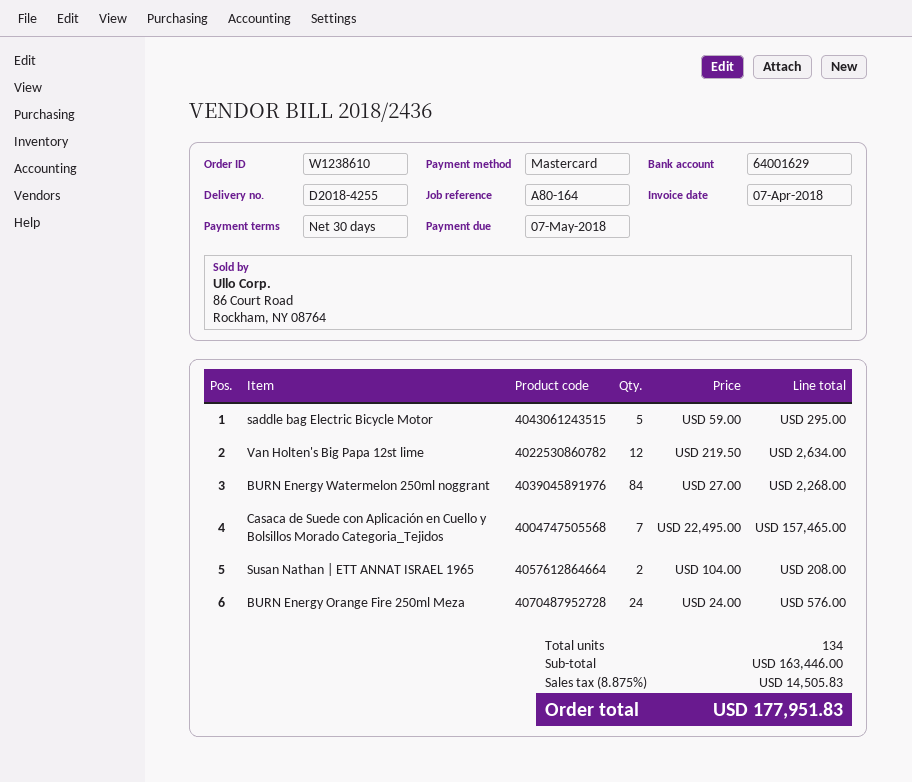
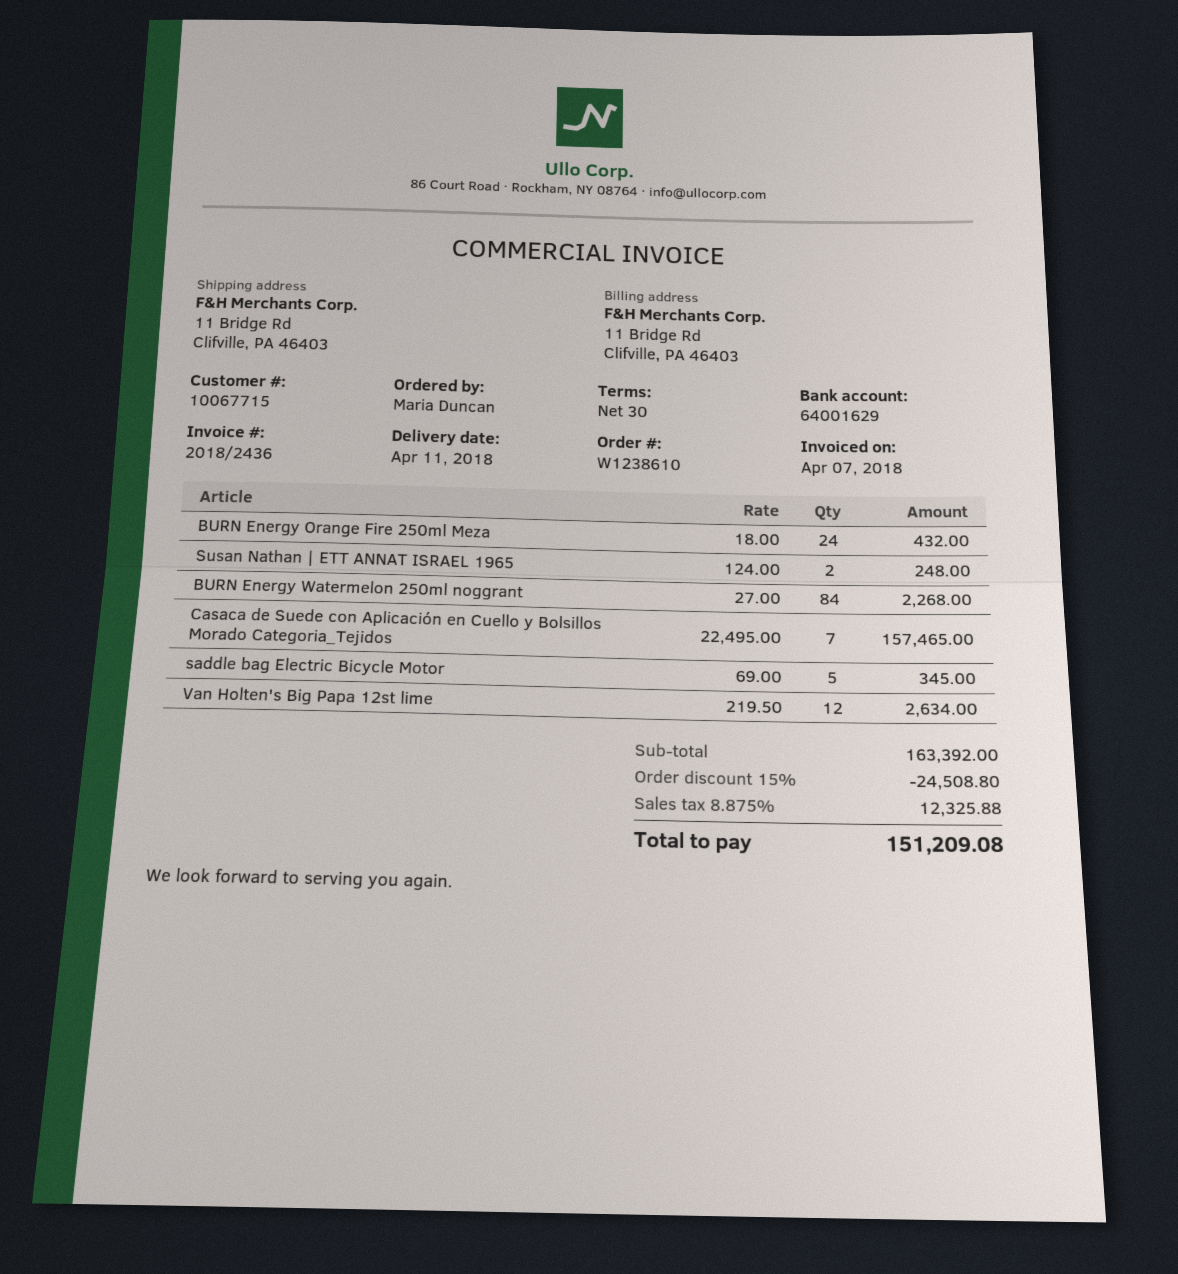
saddle bag Electric Bicycle Motor: 5 x 59.00 = 295.00 -> 5 x 69.00 = 345.00
Susan Nathan | ETT ANNAT ISRAEL 1965: 2 x 104.00 = 208.00 -> 2 x 124.00 = 248.00
BURN Energy Orange Fire 250ml Meza: 24 x 24.00 = 576.00 -> 24 x 18.00 = 432.00
subtotal: 163446.00 -> 163392.00
discount: none -> 15% = 24508.80
tax: 8.875% = 14505.83 -> 8.875% = 12325.88
total: 177951.83 -> 151209.08

